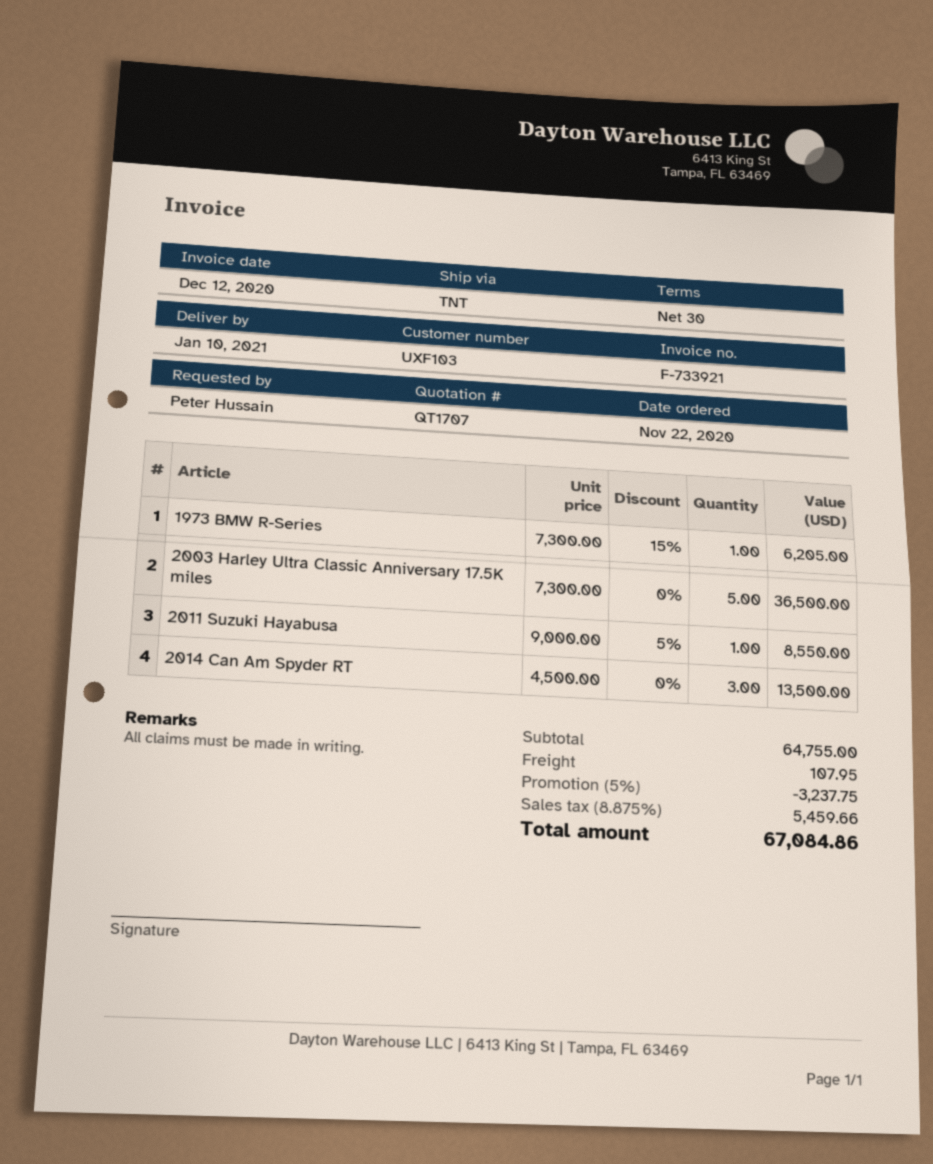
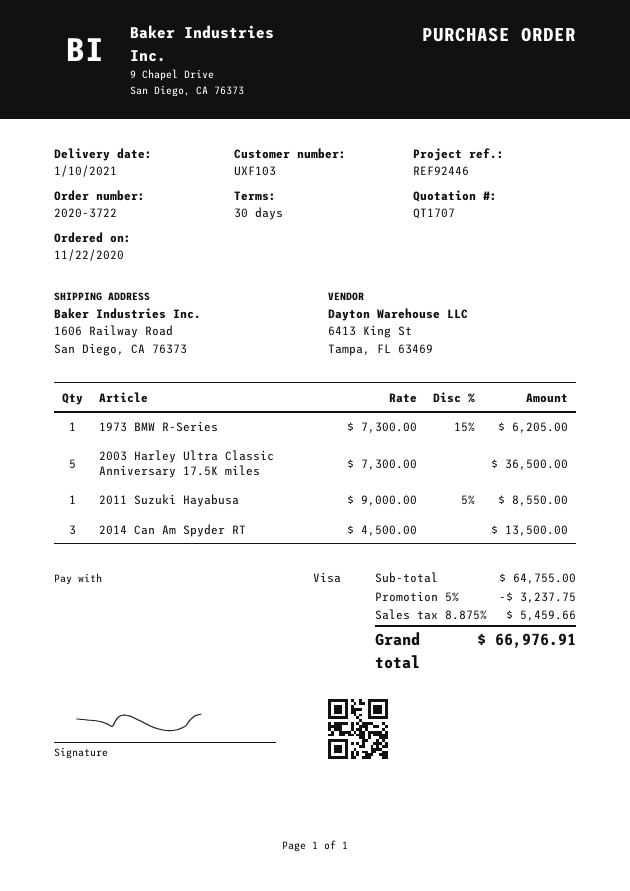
shipping: 107.95 -> none
total: 67084.86 -> 66976.91

